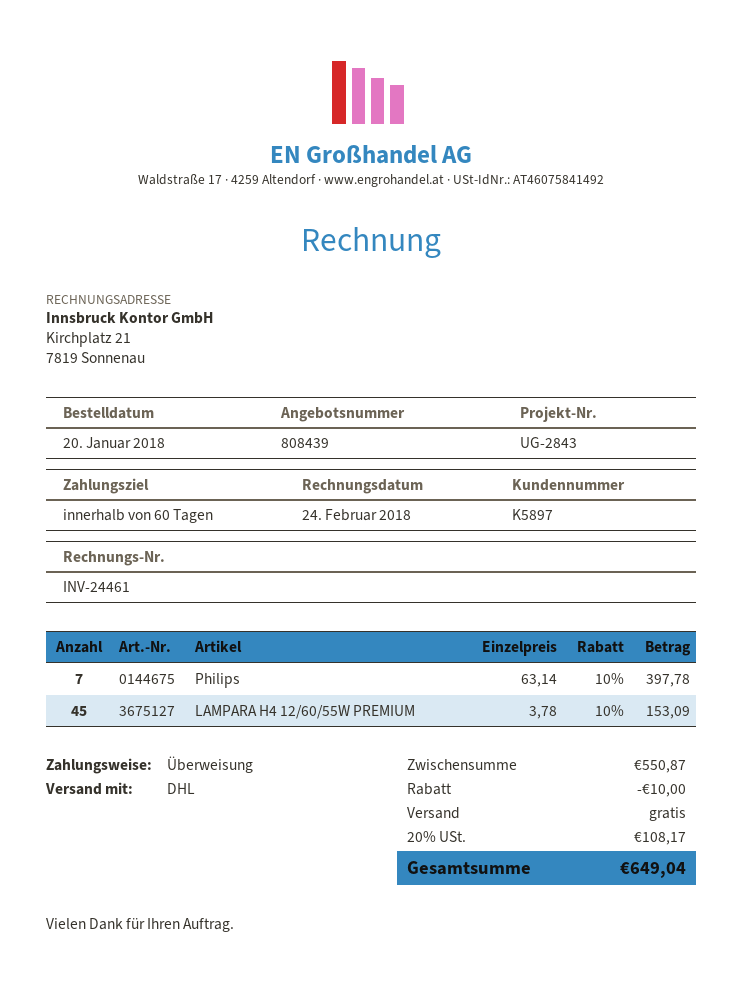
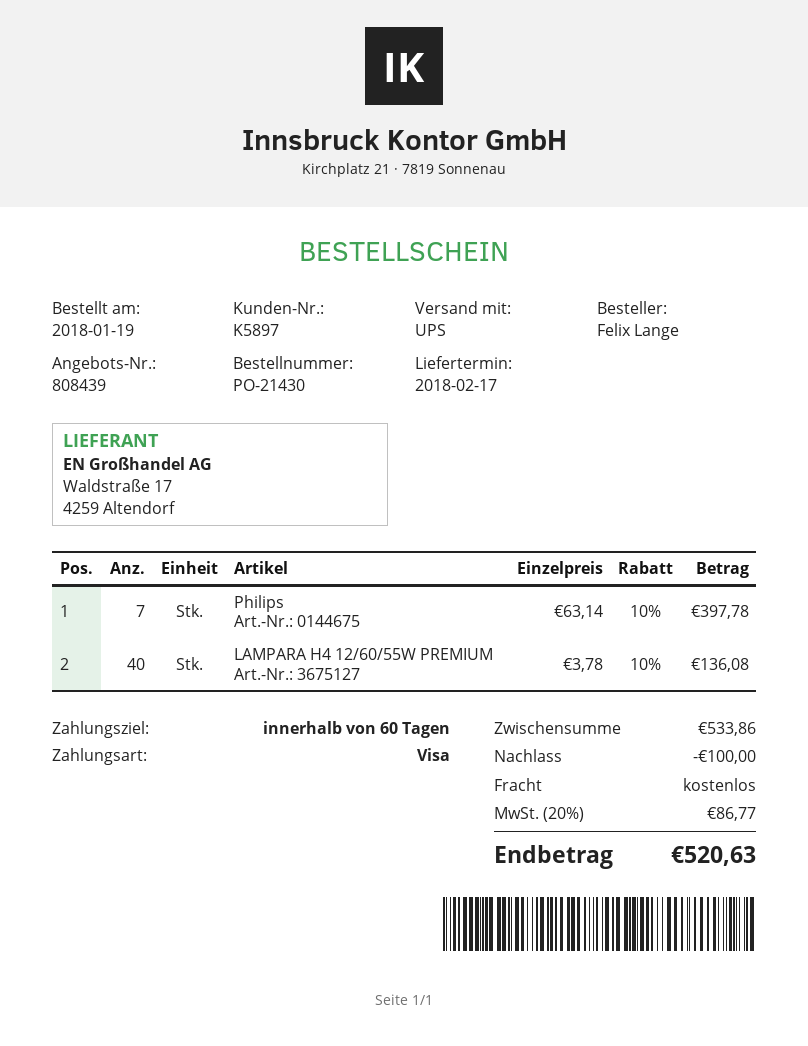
order date: 2018-01-20 -> 2018-01-19
payment method: bank transfer -> Visa
shipping method: DHL -> UPS
LAMPARA H4 12/60/55W PREMIUM: 45 x 3.78 - 10% = 153.09 -> 40 x 3.78 - 10% = 136.08
subtotal: 550.87 -> 533.86
discount: 10.00 -> 100.00
tax: 20% = 108.17 -> 20% = 86.77
total: 649.04 -> 520.63

